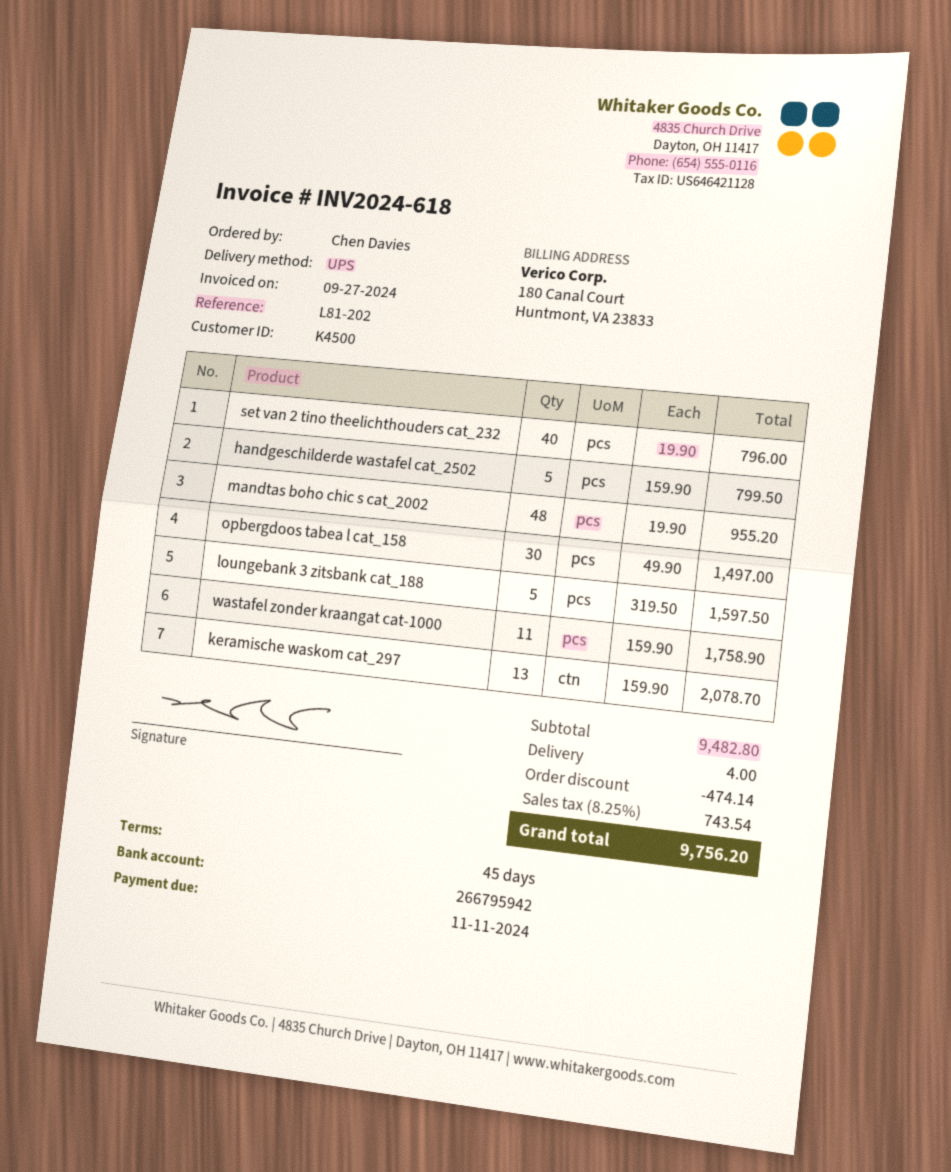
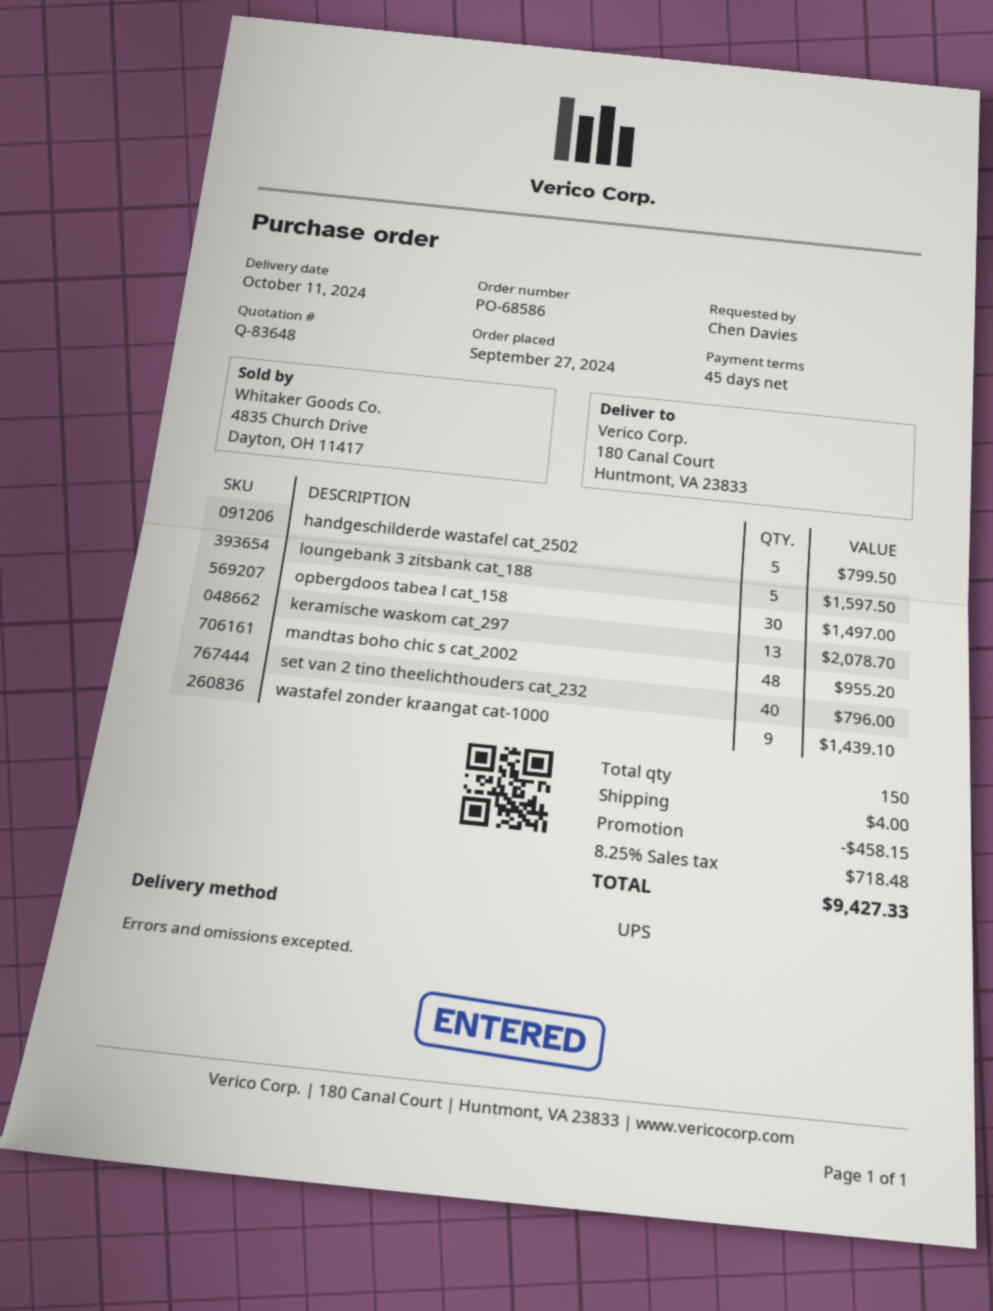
wastafel zonder kraangat cat-1000: 11 for 1758.90 -> 9 for 1439.10
discount: 474.14 -> 458.15
tax: 8.25% = 743.54 -> 8.25% = 718.48
total: 9756.20 -> 9427.33

